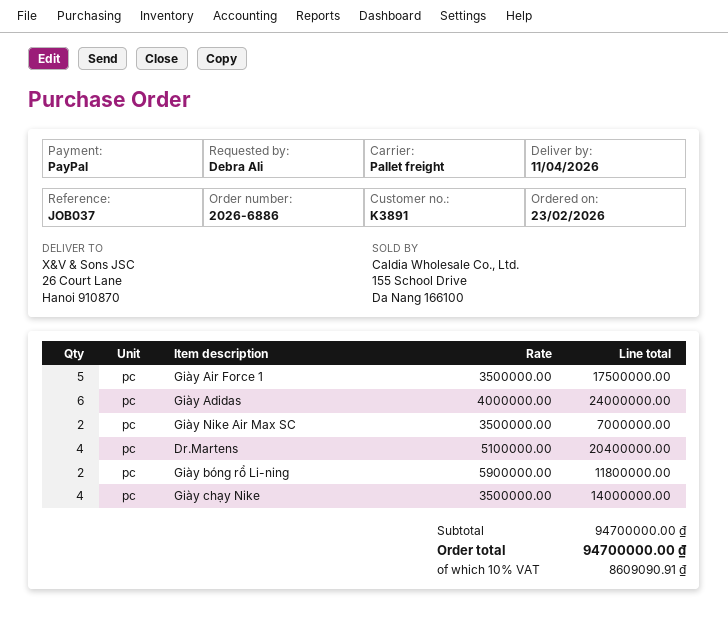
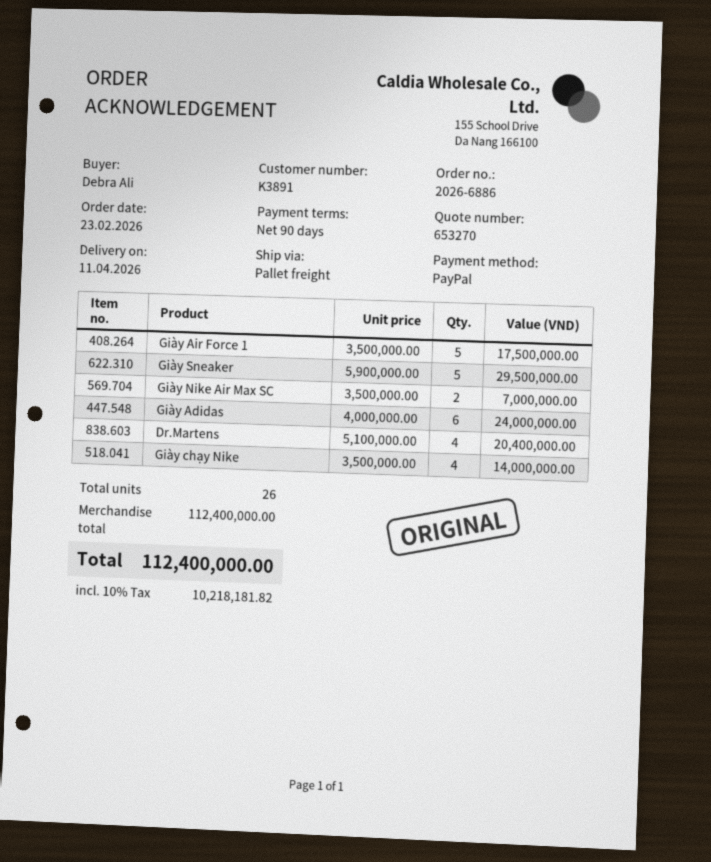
Giày bóng rổ Li-ning: 2 x 5900000.00 = 11800000.00 -> none
Giày Sneaker: none -> 5 x 5900000.00 = 29500000.00
subtotal: 94700000.00 -> 112400000.00
tax: 10% = 8609090.91 -> 10% = 10218181.82
total: 94700000.00 -> 112400000.00

